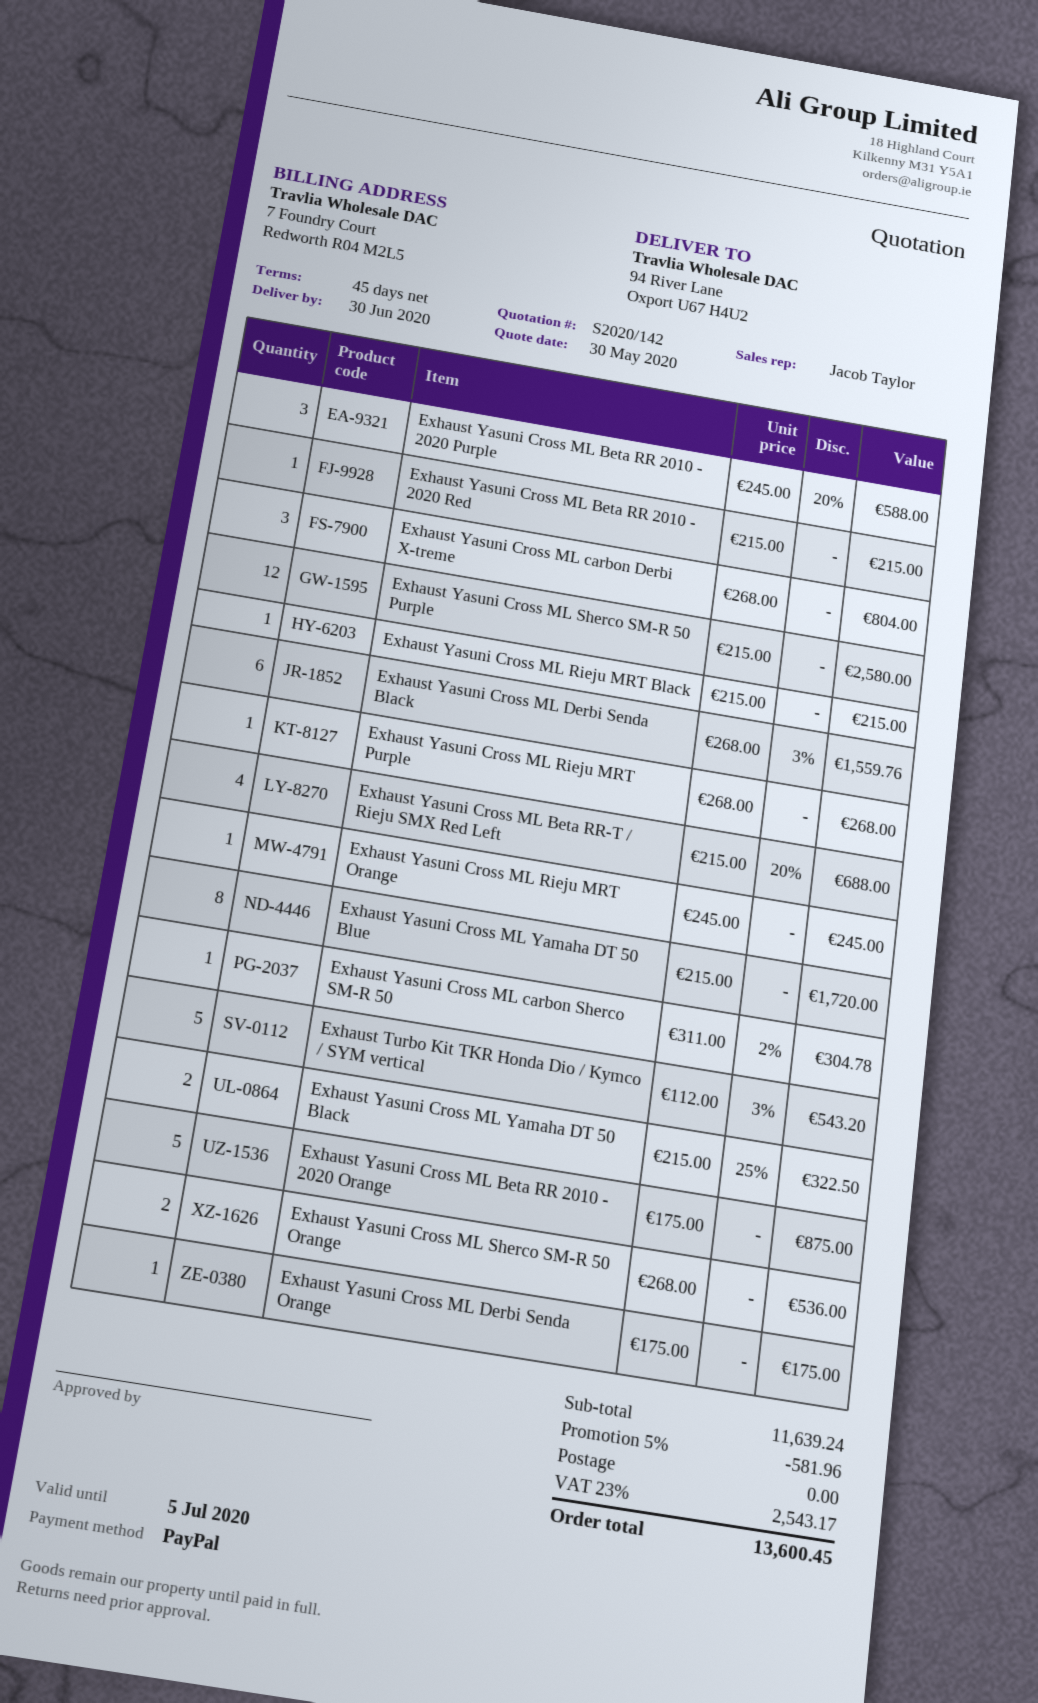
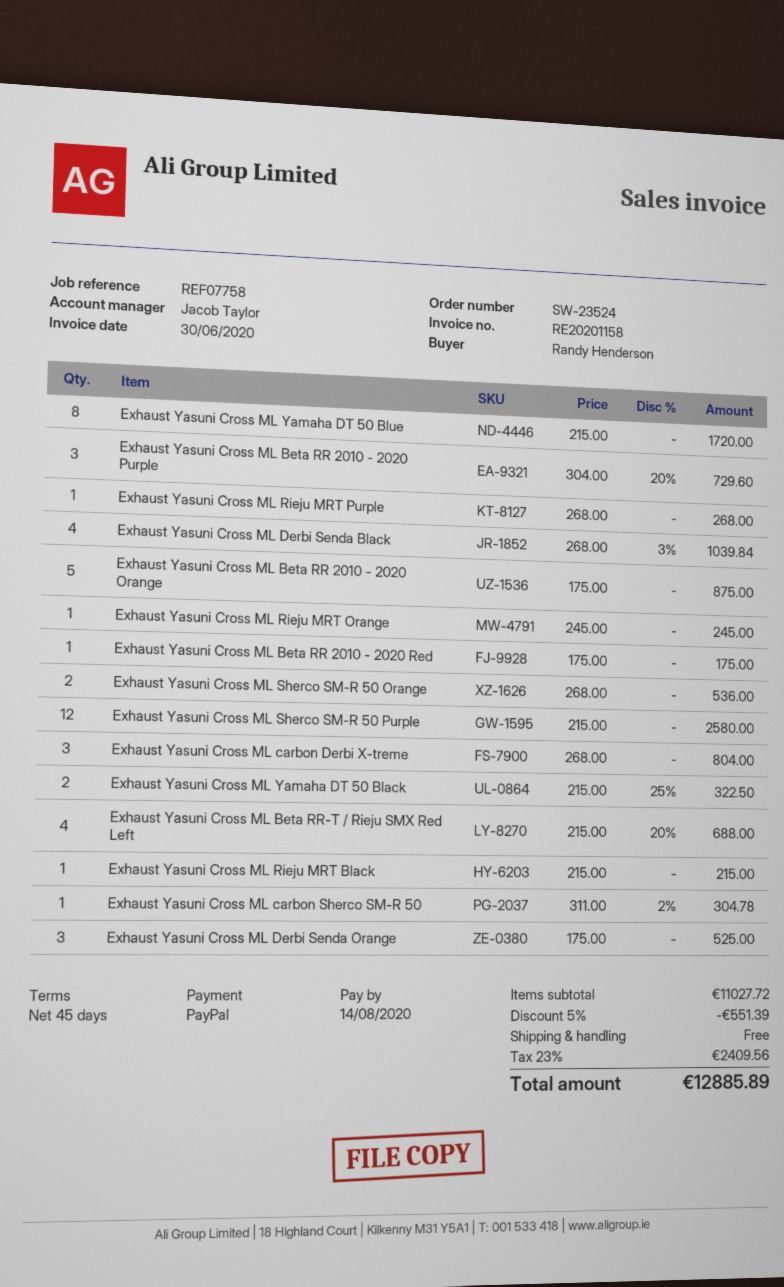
Exhaust Yasuni Cross ML Beta RR 2010 - 2020 Purple: 3 x 245.00 - 20% = 588.00 -> 3 x 304.00 - 20% = 729.60
Exhaust Yasuni Cross ML Beta RR 2010 - 2020 Red: 1 x 215.00 = 215.00 -> 1 x 175.00 = 175.00
Exhaust Yasuni Cross ML Derbi Senda Black: 6 x 268.00 - 3% = 1559.76 -> 4 x 268.00 - 3% = 1039.84
Exhaust Turbo Kit TKR Honda Dio / Kymco / SYM vertical: 5 x 112.00 - 3% = 543.20 -> none
Exhaust Yasuni Cross ML Derbi Senda Orange: 1 x 175.00 = 175.00 -> 3 x 175.00 = 525.00
subtotal: 11639.24 -> 11027.72
discount: 5% = 581.96 -> 5% = 551.39
tax: 23% = 2543.17 -> 23% = 2409.56
total: 13600.45 -> 12885.89

